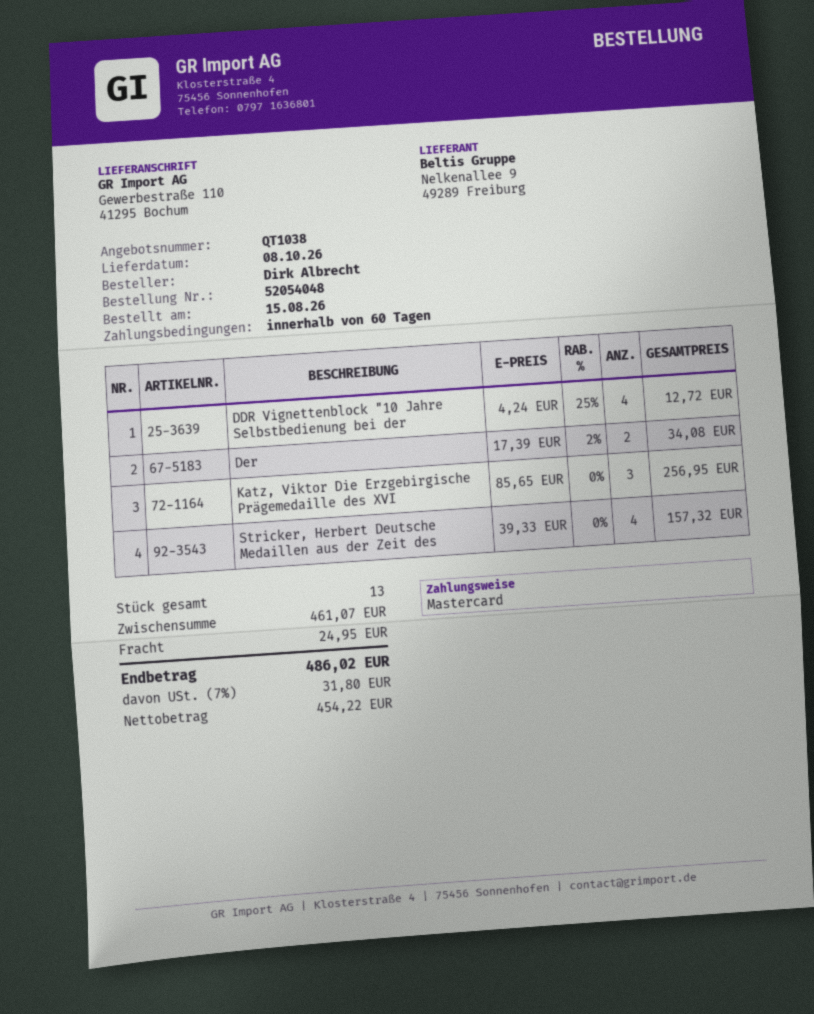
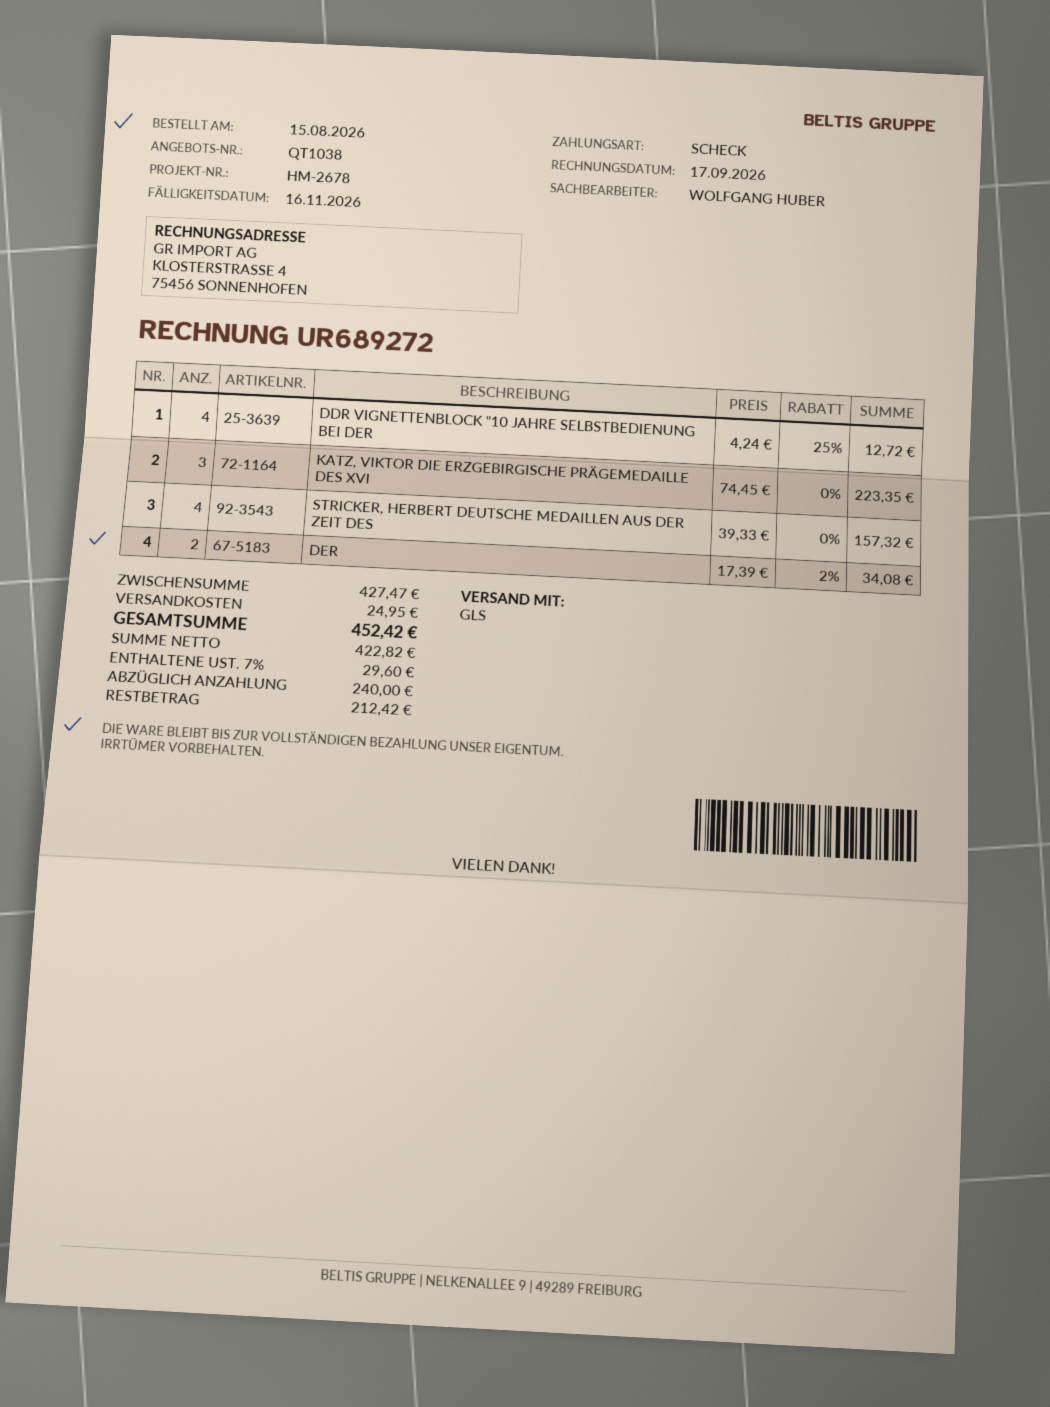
payment method: Mastercard -> cheque
Katz, Viktor Die Erzgebirgische Prägemedaille des XVI: 3 x 85.65 = 256.95 -> 3 x 74.45 = 223.35
subtotal: 461.07 -> 427.47
net: 454.22 -> 422.82
tax: 7% = 31.80 -> 7% = 29.60
total: 486.02 -> 452.42

